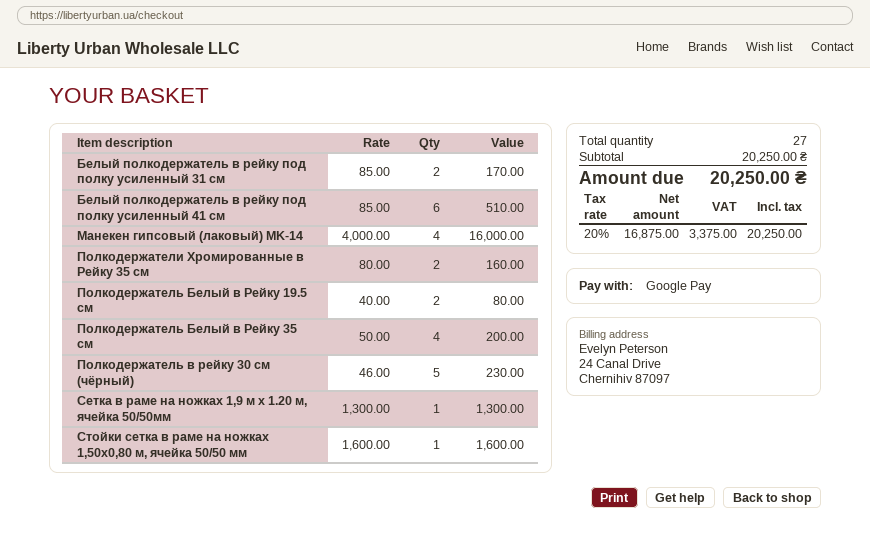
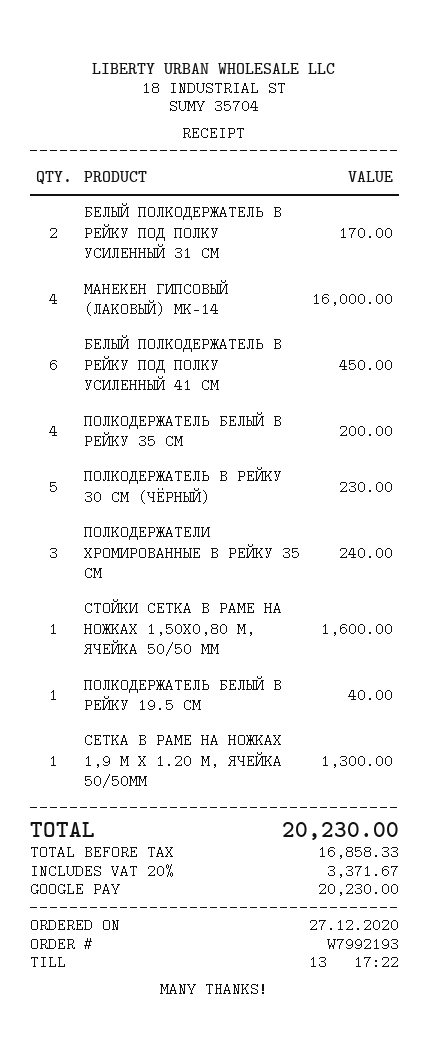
Белый полкодержатель в рейку под полку усиленный 41 см: 6 for 510.00 -> 6 for 450.00
Полкодержатели Хромированные в Рейку 35 см: 2 for 160.00 -> 3 for 240.00
Полкодержатель Белый в Рейку 19.5 см: 2 for 80.00 -> 1 for 40.00
net: 16875.00 -> 16858.33
tax: 20% = 3375.00 -> 20% = 3371.67
total: 20250.00 -> 20230.00

